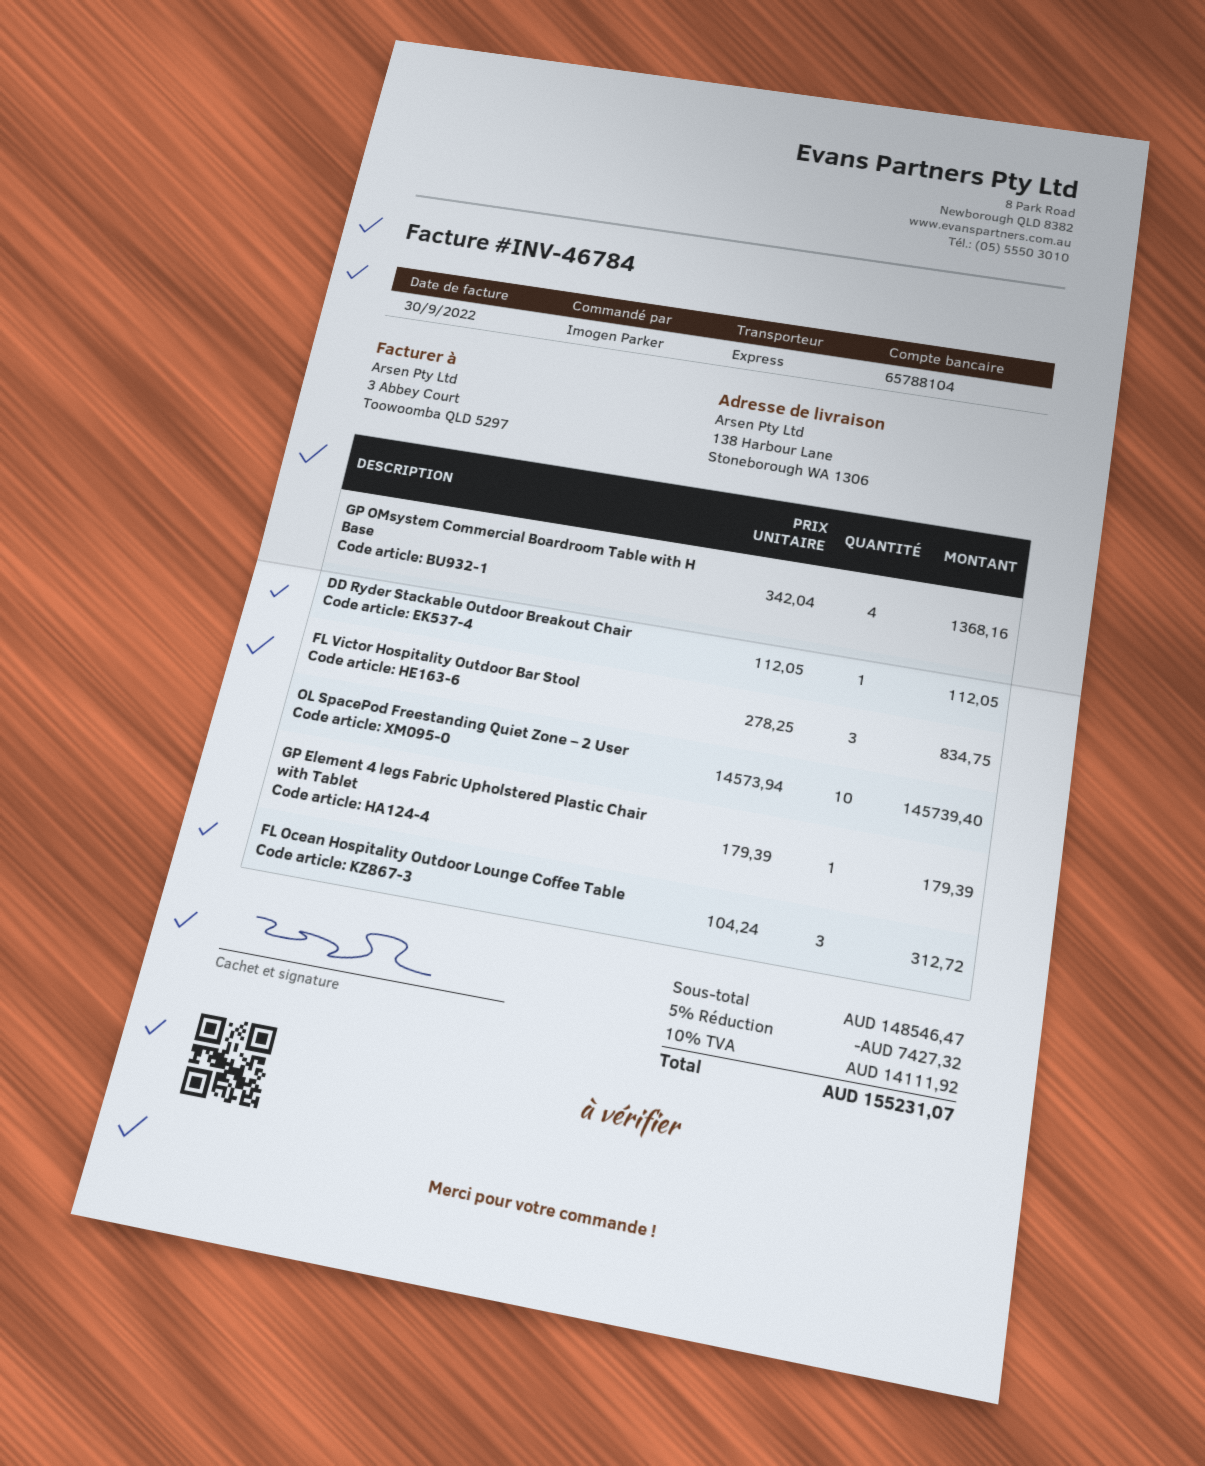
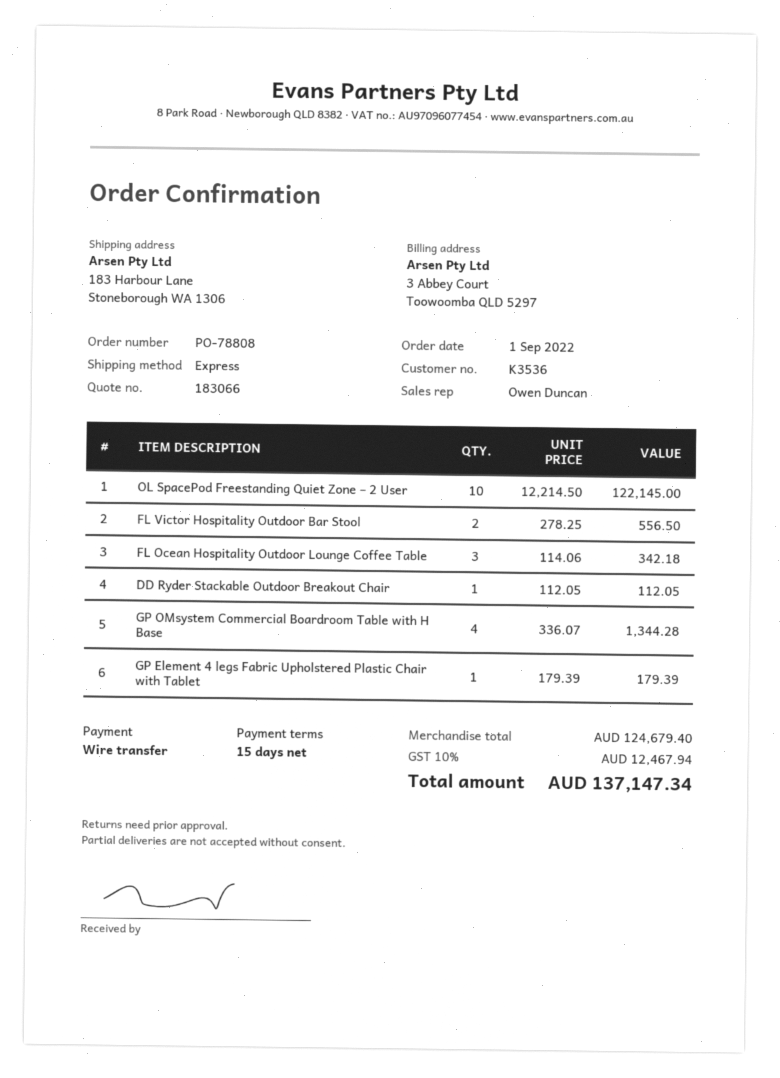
ship to: 138 Harbour Lane, Stoneborough WA 1306 -> 183 Harbour Lane, Stoneborough WA 1306
GP OMsystem Commercial Boardroom Table with H Base: 4 x 342.04 = 1368.16 -> 4 x 336.07 = 1344.28
FL Victor Hospitality Outdoor Bar Stool: 3 x 278.25 = 834.75 -> 2 x 278.25 = 556.50
OL SpacePod Freestanding Quiet Zone – 2 User: 10 x 14573.94 = 145739.40 -> 10 x 12214.50 = 122145.00
FL Ocean Hospitality Outdoor Lounge Coffee Table: 3 x 104.24 = 312.72 -> 3 x 114.06 = 342.18
subtotal: 148546.47 -> 124679.40
discount: 5% = 7427.32 -> none
tax: 10% = 14111.92 -> 10% = 12467.94
total: 155231.07 -> 137147.34

